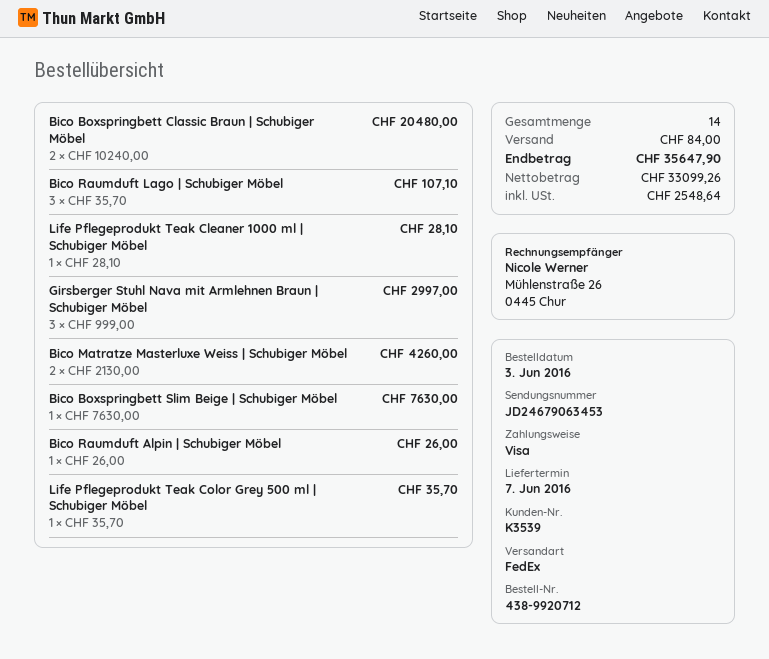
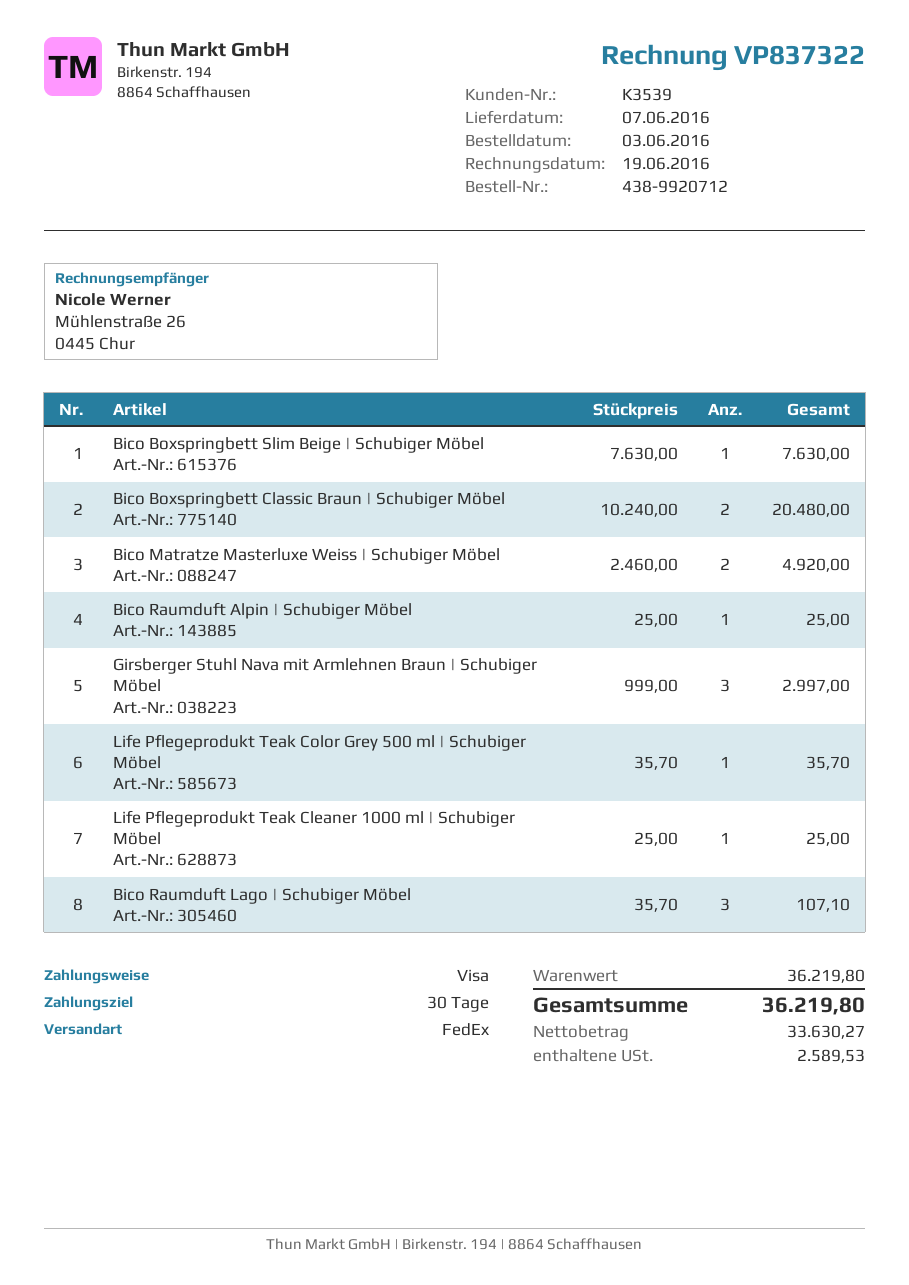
Life Pflegeprodukt Teak Cleaner 1000 ml | Schubiger Möbel: 1 x 28.10 = 28.10 -> 1 x 25.00 = 25.00
Bico Matratze Masterluxe Weiss | Schubiger Möbel: 2 x 2130.00 = 4260.00 -> 2 x 2460.00 = 4920.00
Bico Raumduft Alpin | Schubiger Möbel: 1 x 26.00 = 26.00 -> 1 x 25.00 = 25.00
shipping: 84.00 -> none
net: 33099.26 -> 33630.27
tax: 2548.64 -> 2589.53
total: 35647.90 -> 36219.80

